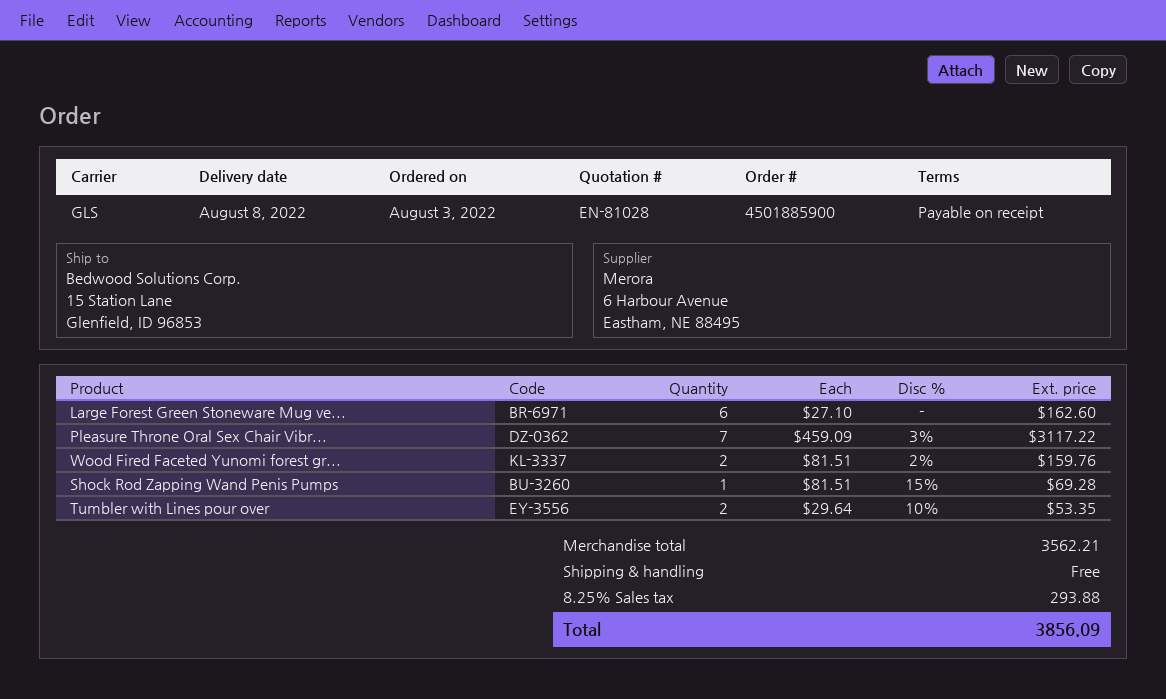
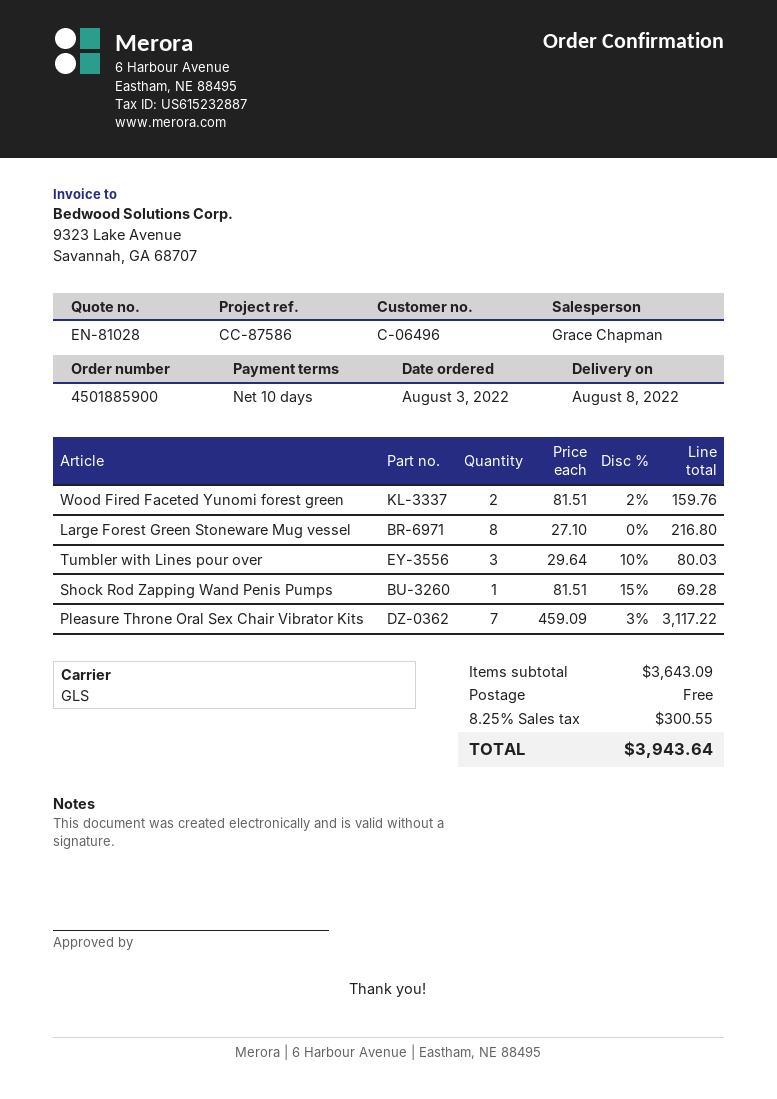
payment terms: on receipt -> 10 days
Large Forest Green Stoneware Mug ve...: 6 x 27.10 = 162.60 -> 8 x 27.10 = 216.80
Tumbler with Lines pour over: 2 x 29.64 - 10% = 53.35 -> 3 x 29.64 - 10% = 80.03
subtotal: 3562.21 -> 3643.09
tax: 8.25% = 293.88 -> 8.25% = 300.55
total: 3856.09 -> 3943.64

